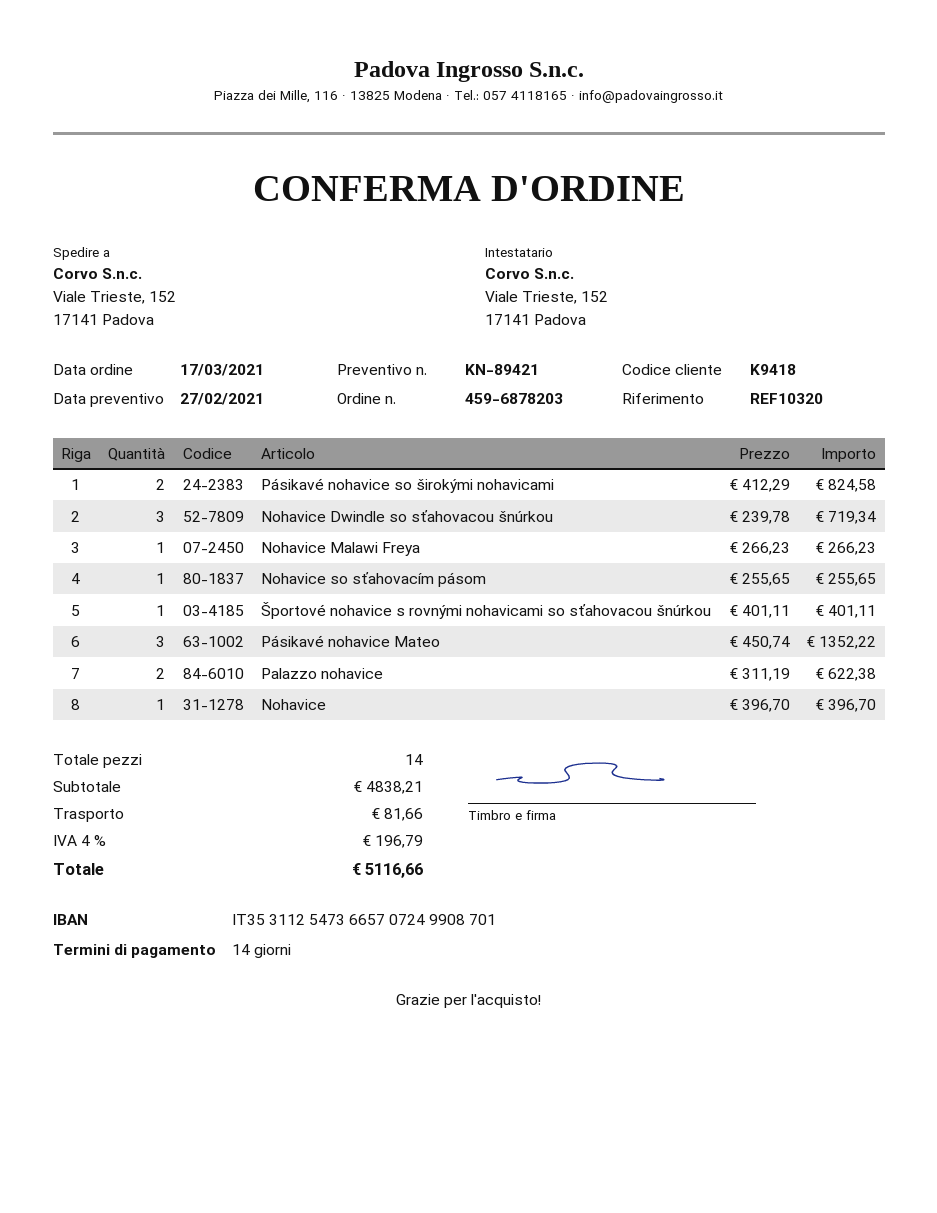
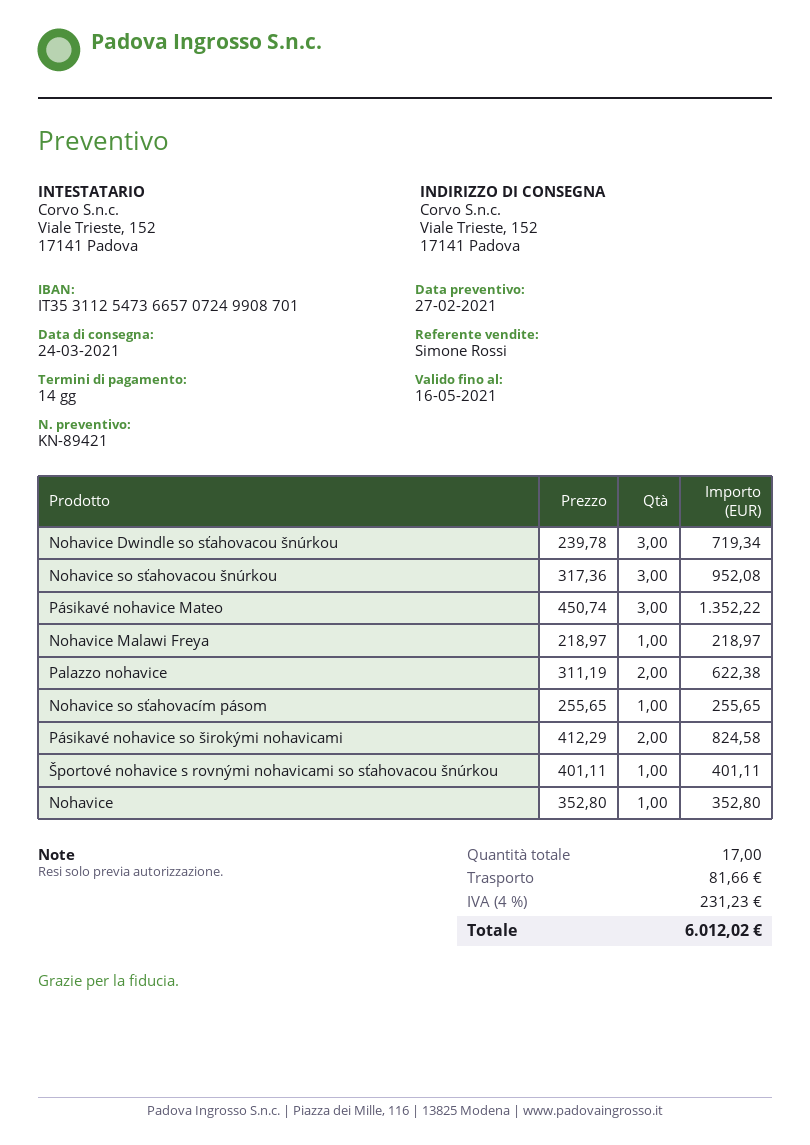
Nohavice Malawi Freya: 1 x 266.23 = 266.23 -> 1 x 218.97 = 218.97
Nohavice: 1 x 396.70 = 396.70 -> 1 x 352.80 = 352.80
Nohavice so sťahovacou šnúrkou: none -> 3 x 317.36 = 952.08
total quantity: 14 -> 17
tax: 4% = 196.79 -> 4% = 231.23
total: 5116.66 -> 6012.02

